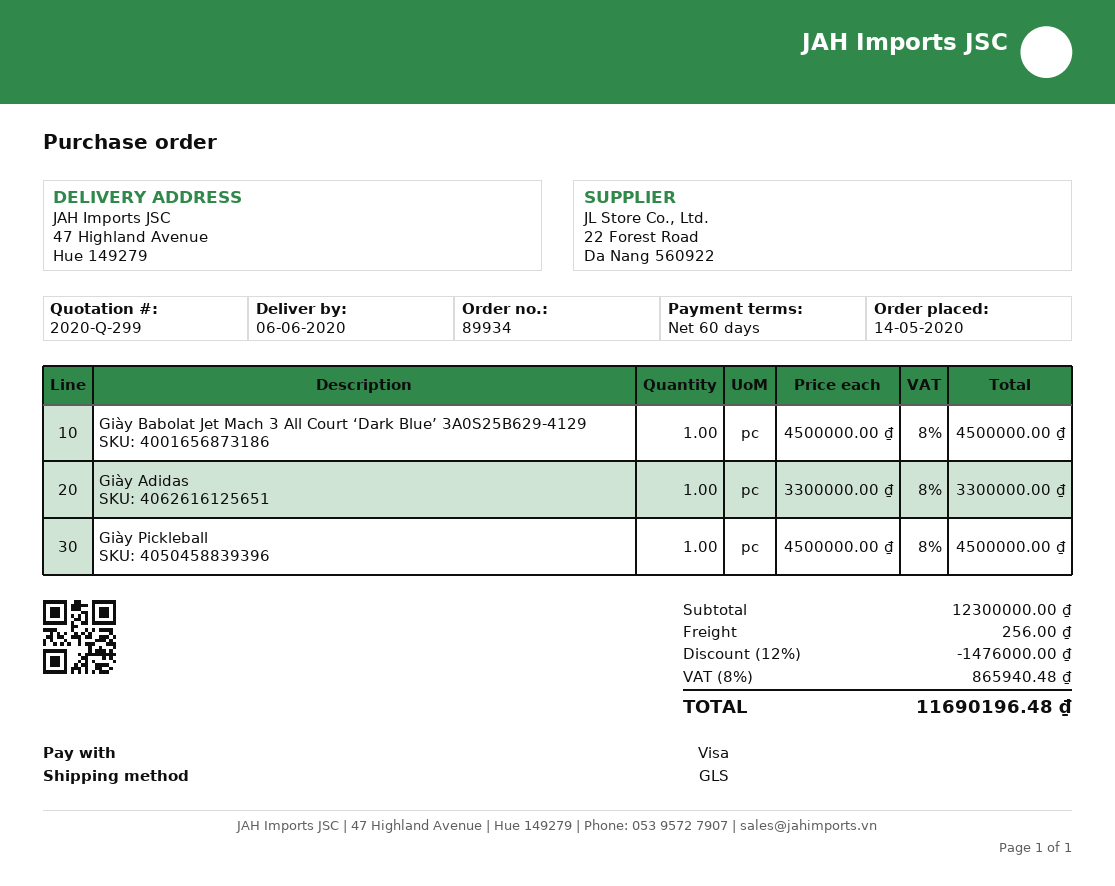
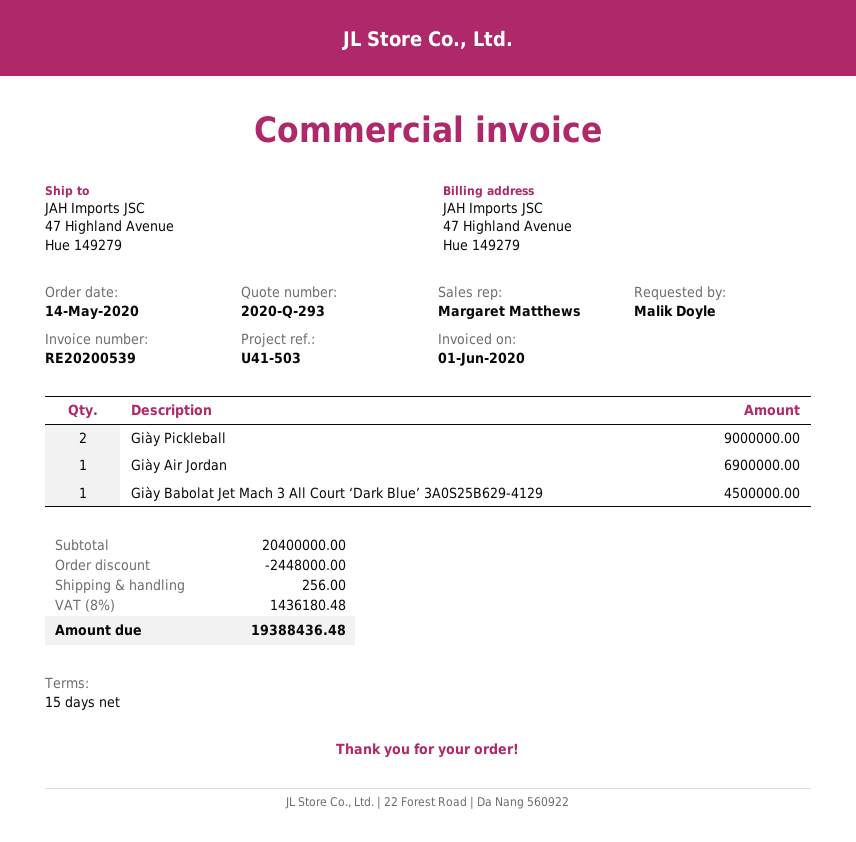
quote number: 2020-Q-299 -> 2020-Q-293
payment terms: 60 days -> 15 days
Giày Adidas: 1 for 3300000.00 -> none
Giày Pickleball: 1 for 4500000.00 -> 2 for 9000000.00
Giày Air Jordan: none -> 1 for 6900000.00
subtotal: 12300000.00 -> 20400000.00
discount: 1476000.00 -> 2448000.00
tax: 8% = 865940.48 -> 8% = 1436180.48
total: 11690196.48 -> 19388436.48

